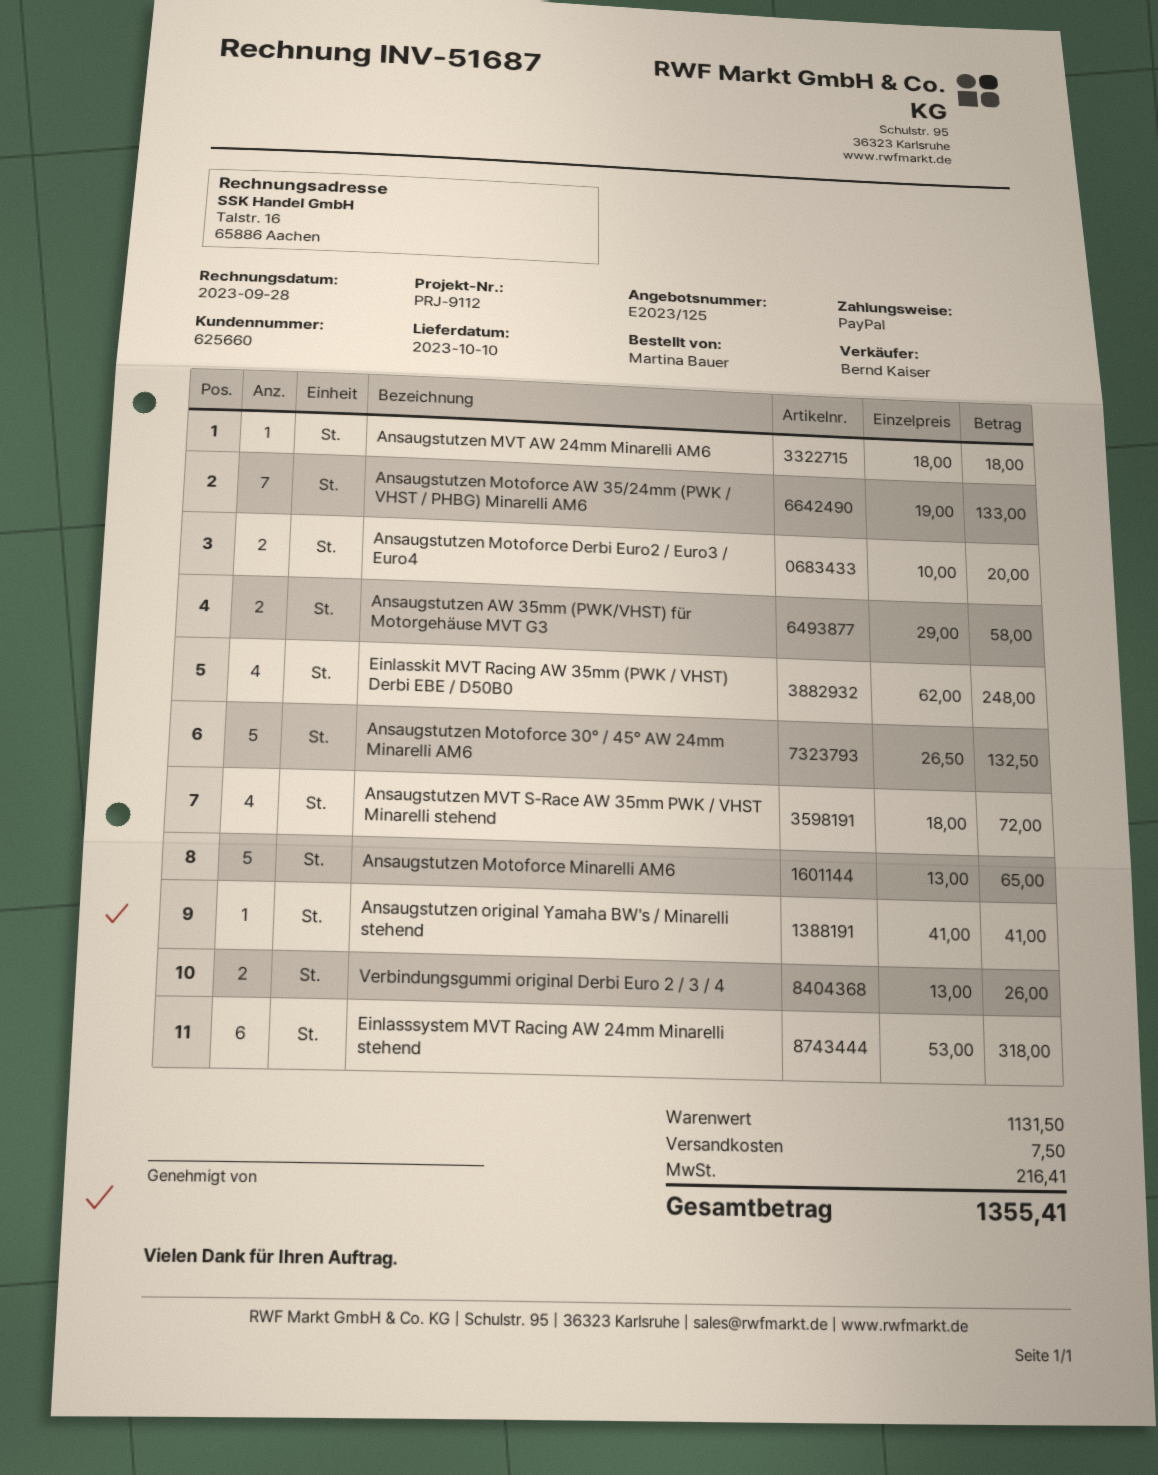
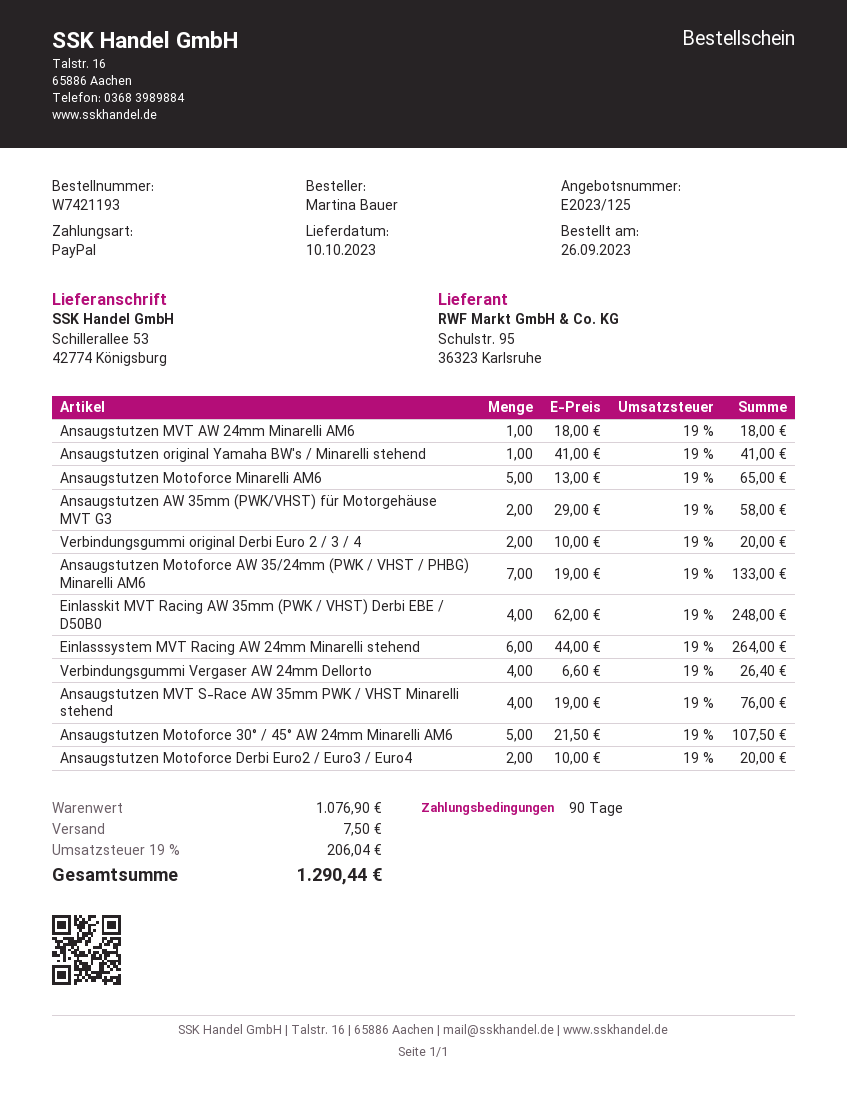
Ansaugstutzen Motoforce 30° / 45° AW 24mm Minarelli AM6: 5 x 26.50 = 132.50 -> 5 x 21.50 = 107.50
Ansaugstutzen MVT S-Race AW 35mm PWK / VHST Minarelli stehend: 4 x 18.00 = 72.00 -> 4 x 19.00 = 76.00
Verbindungsgummi original Derbi Euro 2 / 3 / 4: 2 x 13.00 = 26.00 -> 2 x 10.00 = 20.00
Einlasssystem MVT Racing AW 24mm Minarelli stehend: 6 x 53.00 = 318.00 -> 6 x 44.00 = 264.00
Verbindungsgummi Vergaser AW 24mm Dellorto: none -> 4 x 6.60 = 26.40
subtotal: 1131.50 -> 1076.90
tax: 216.41 -> 206.04
total: 1355.41 -> 1290.44

